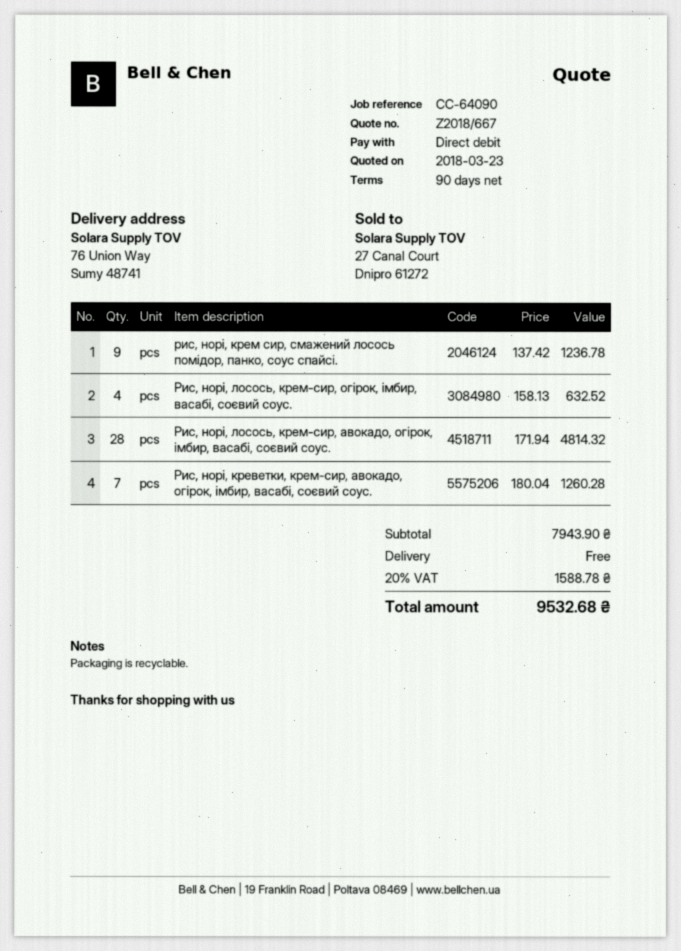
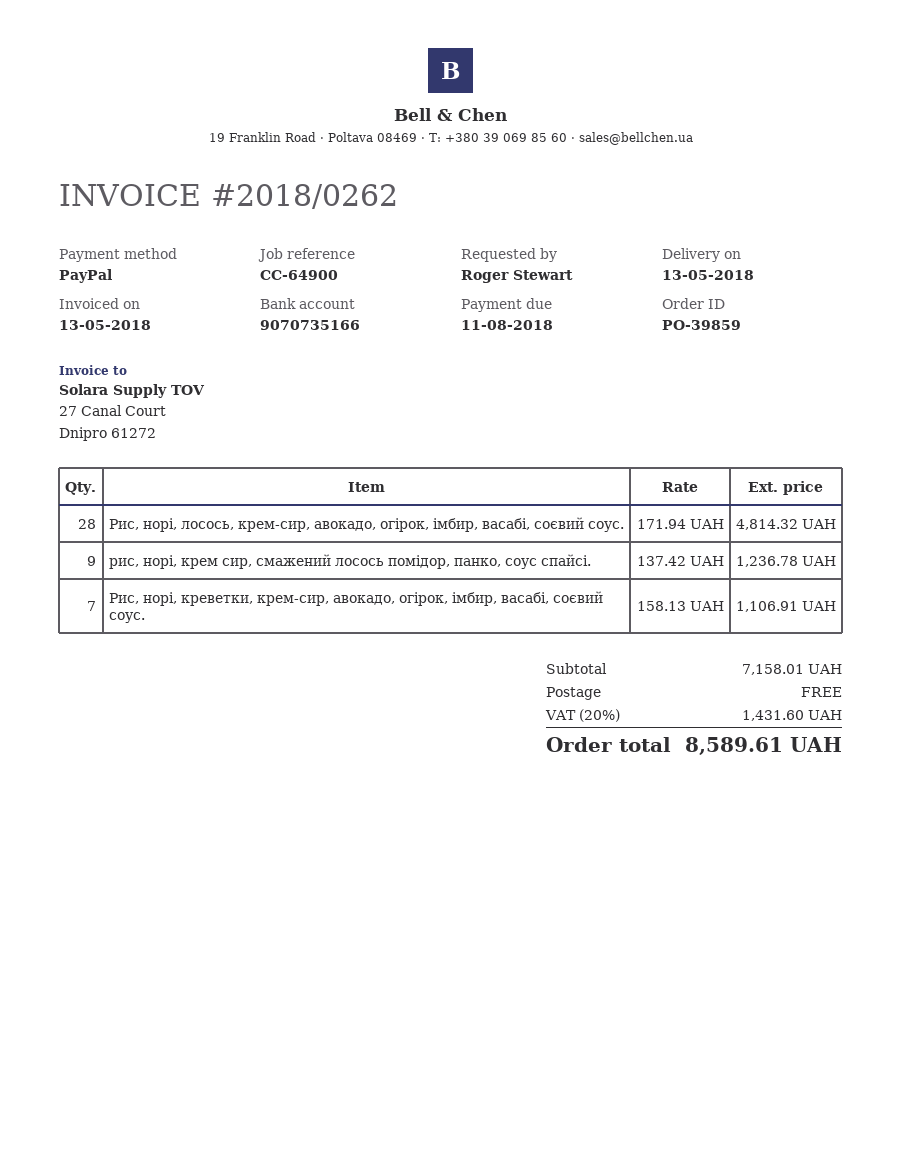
reference: CC-64090 -> CC-64900
payment method: direct debit -> PayPal
Рис, норі, лосось, крем-сир, огірок, імбир, васабі, соєвий соус.: 4 x 158.13 = 632.52 -> none
Рис, норі, креветки, крем-сир, авокадо, огірок, імбир, васабі, соєвий соус.: 7 x 180.04 = 1260.28 -> 7 x 158.13 = 1106.91
subtotal: 7943.90 -> 7158.01
tax: 20% = 1588.78 -> 20% = 1431.60
total: 9532.68 -> 8589.61

